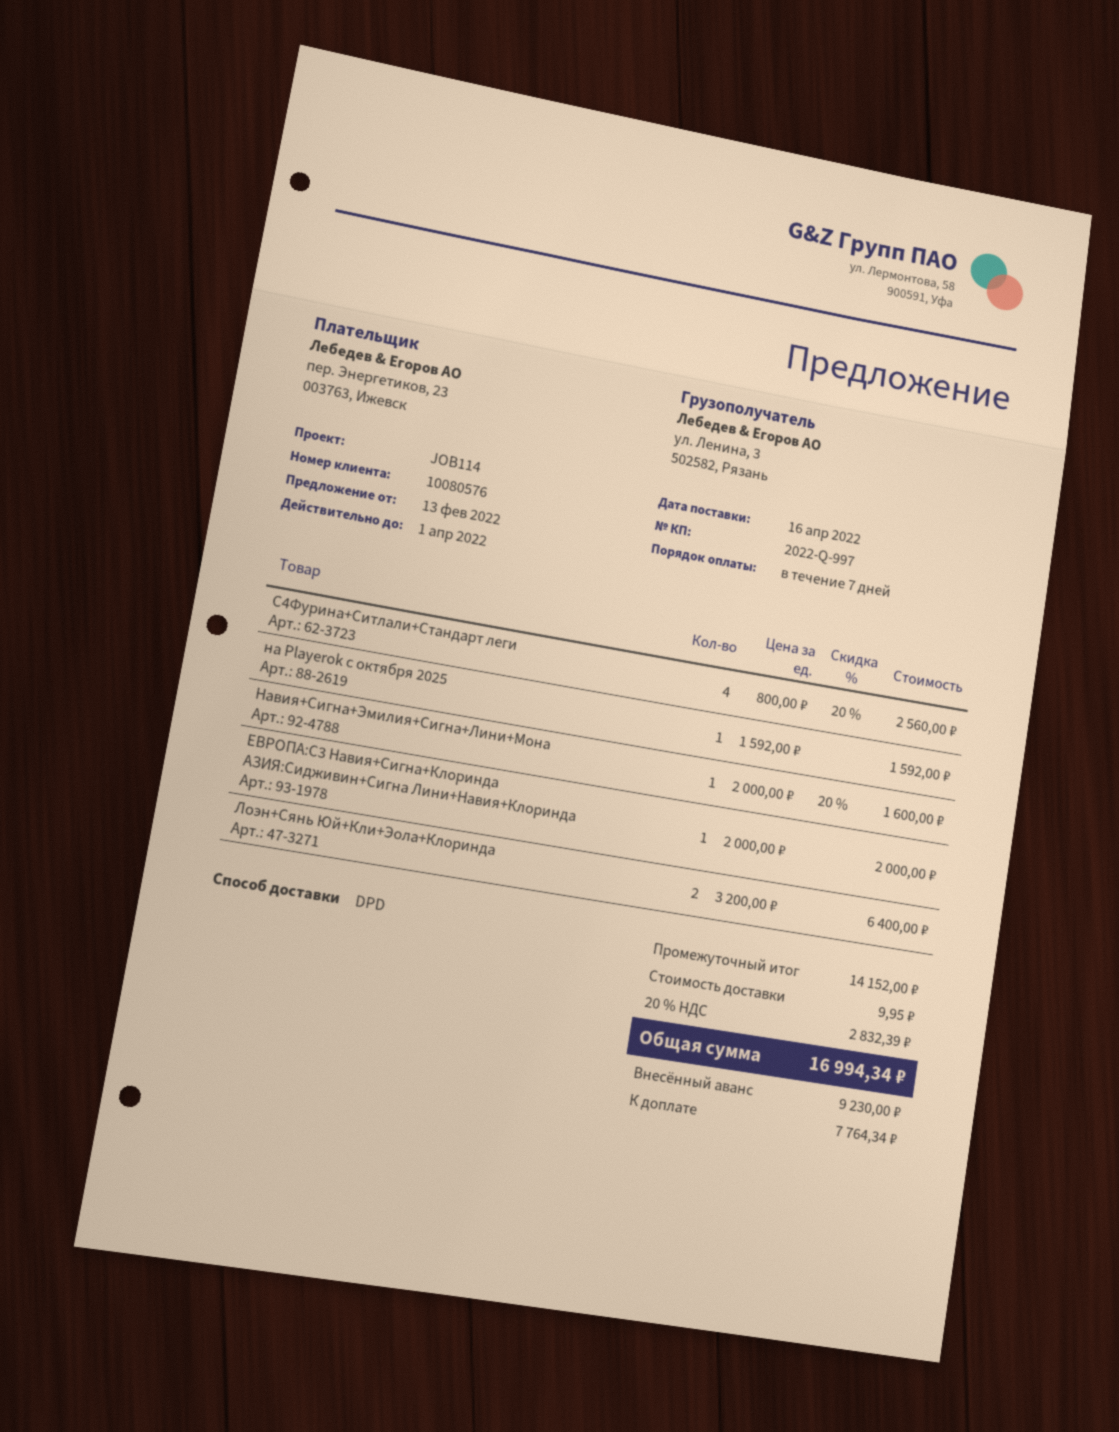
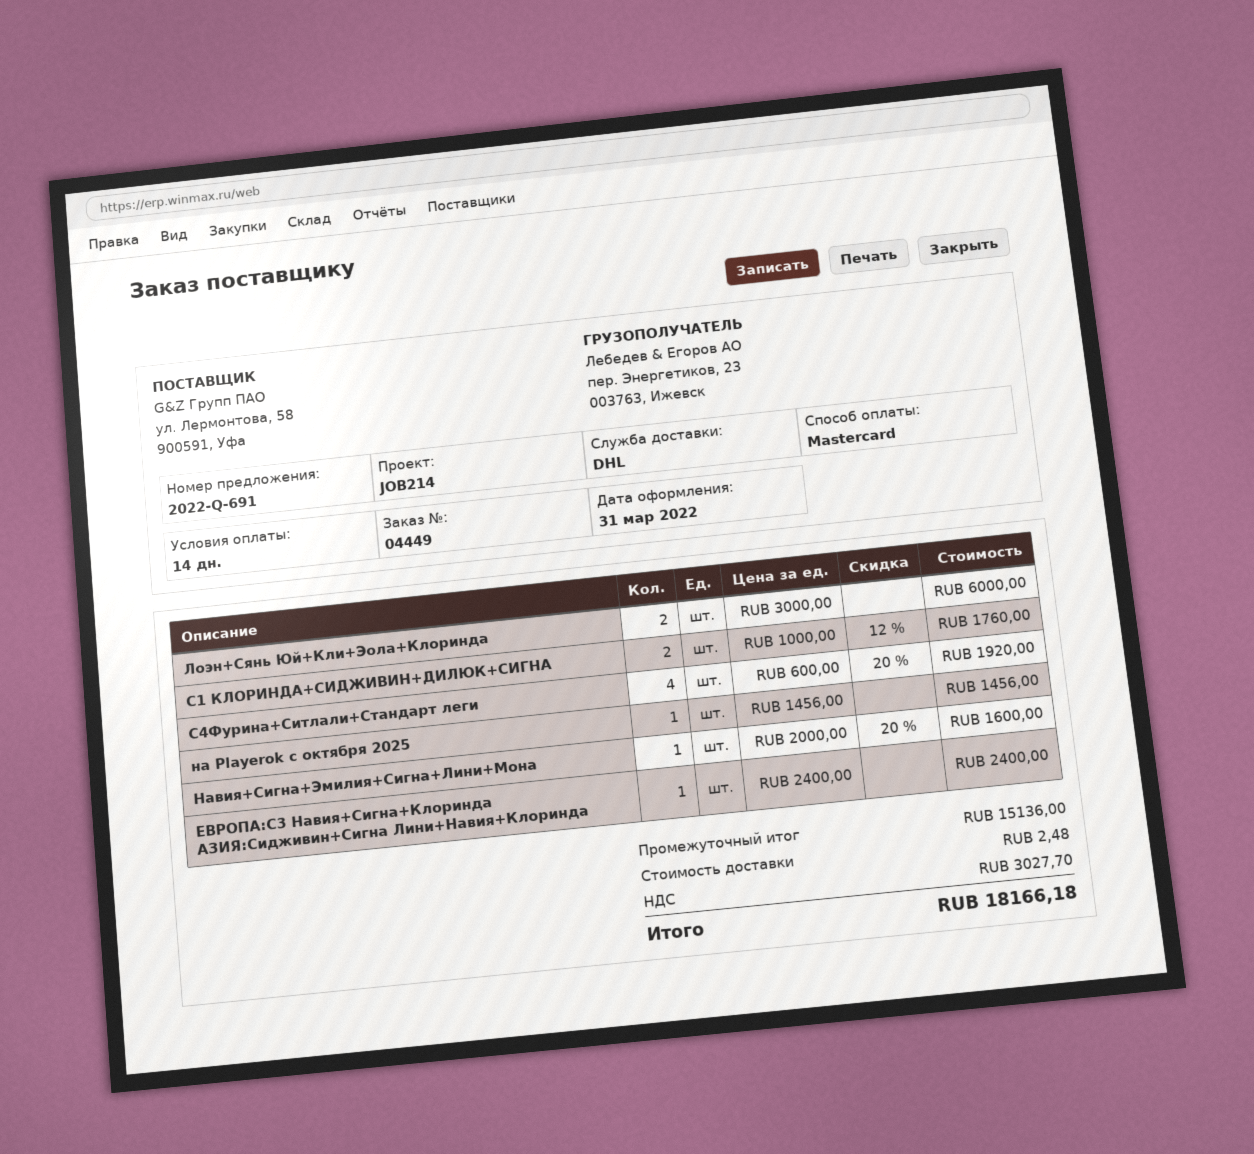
quote number: 2022-Q-997 -> 2022-Q-691
payment terms: 7 days -> 14 days
reference: JOB114 -> JOB214
shipping method: DPD -> DHL
ship to: ул. Ленина, 3, 502582, Рязань -> пер. Энергетиков, 23, 003763, Ижевск
C4Фурина+Ситлали+Стандарт леги: 4 x 800.00 - 20% = 2560.00 -> 4 x 600.00 - 20% = 1920.00
на Playerok с октября 2025: 1 x 1592.00 = 1592.00 -> 1 x 1456.00 = 1456.00
ЕВРОПА:С3 Навия+Сигна+Клоринда АЗИЯ:Сидживин+Сигна Лини+Навия+Клоринда: 1 x 2000.00 = 2000.00 -> 1 x 2400.00 = 2400.00
Лоэн+Сянь Юй+Кли+Эола+Клоринда: 2 x 3200.00 = 6400.00 -> 2 x 3000.00 = 6000.00
C1 КЛОРИНДА+СИДЖИВИН+ДИЛЮК+СИГНА: none -> 2 x 1000.00 - 12% = 1760.00
subtotal: 14152.00 -> 15136.00
shipping: 9.95 -> 2.48
tax: 2832.39 -> 3027.70
total: 16994.34 -> 18166.18

